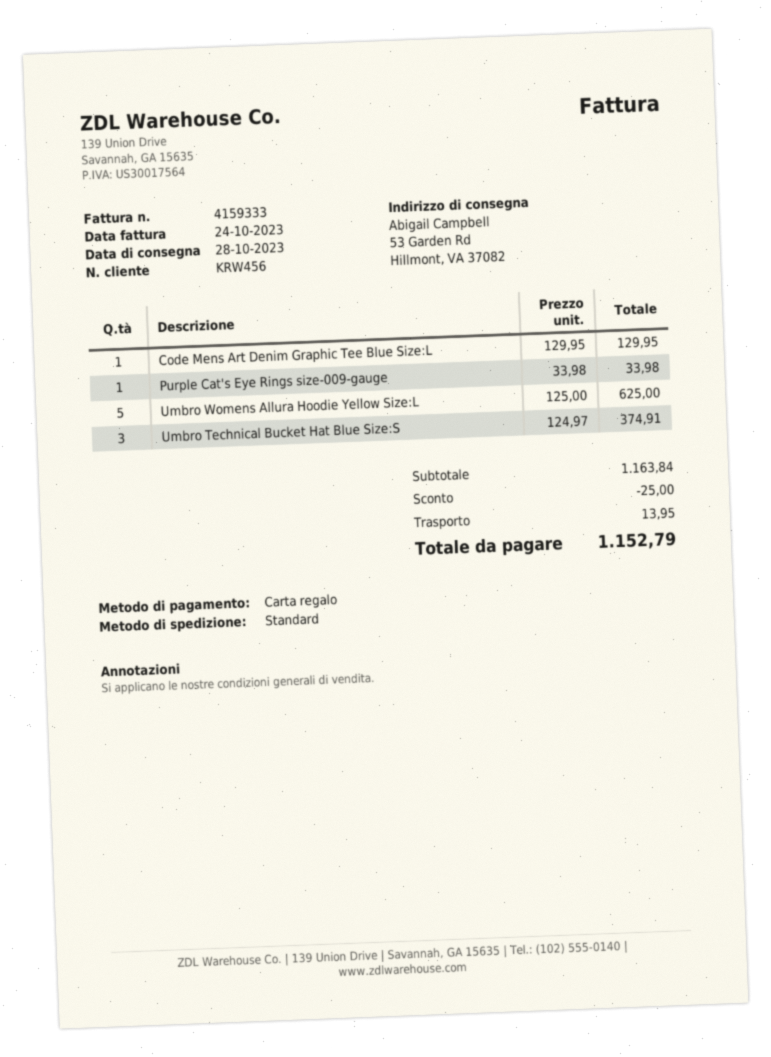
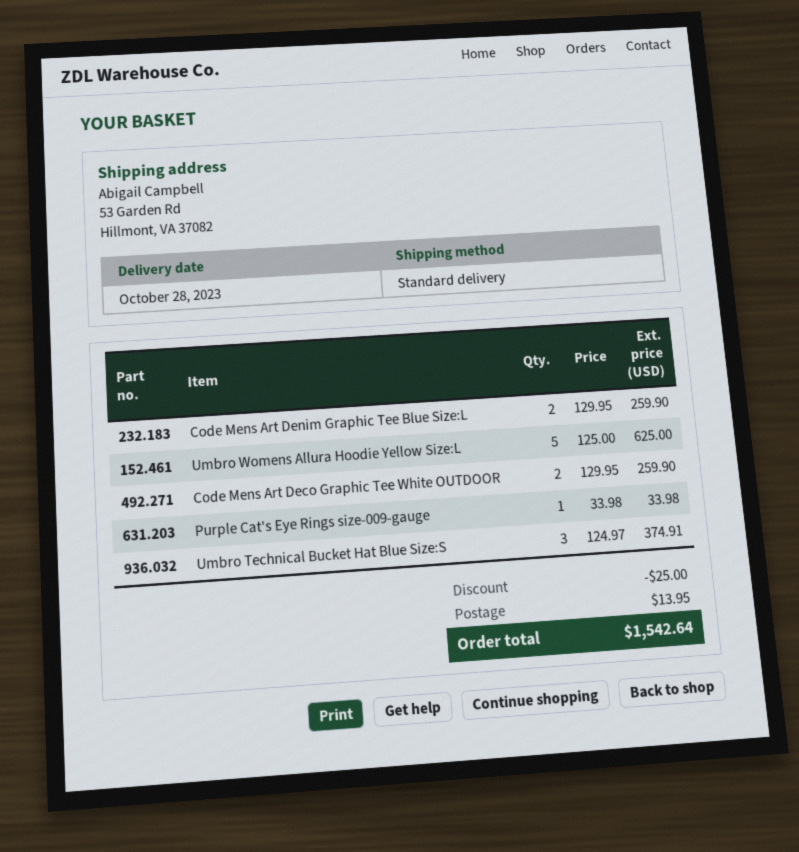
Code Mens Art Denim Graphic Tee Blue Size:L: 1 x 129.95 = 129.95 -> 2 x 129.95 = 259.90
Code Mens Art Deco Graphic Tee White OUTDOOR: none -> 2 x 129.95 = 259.90
total: 1152.79 -> 1542.64

